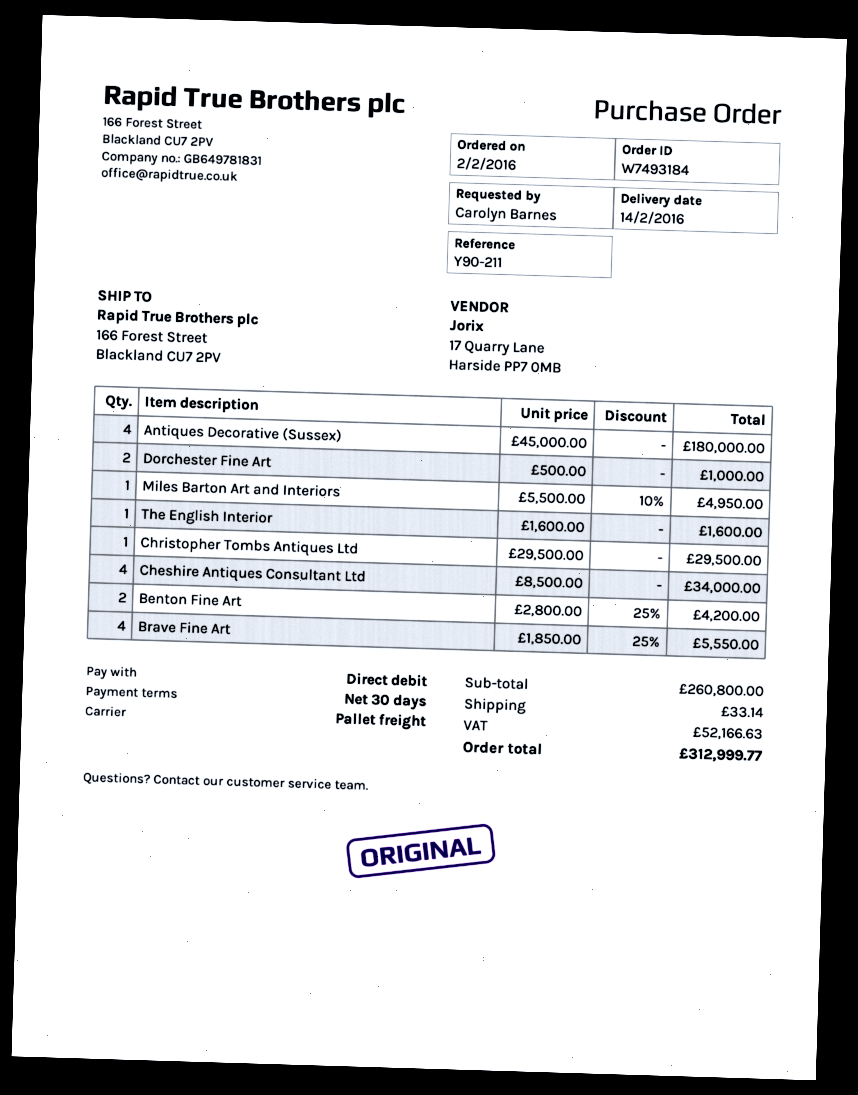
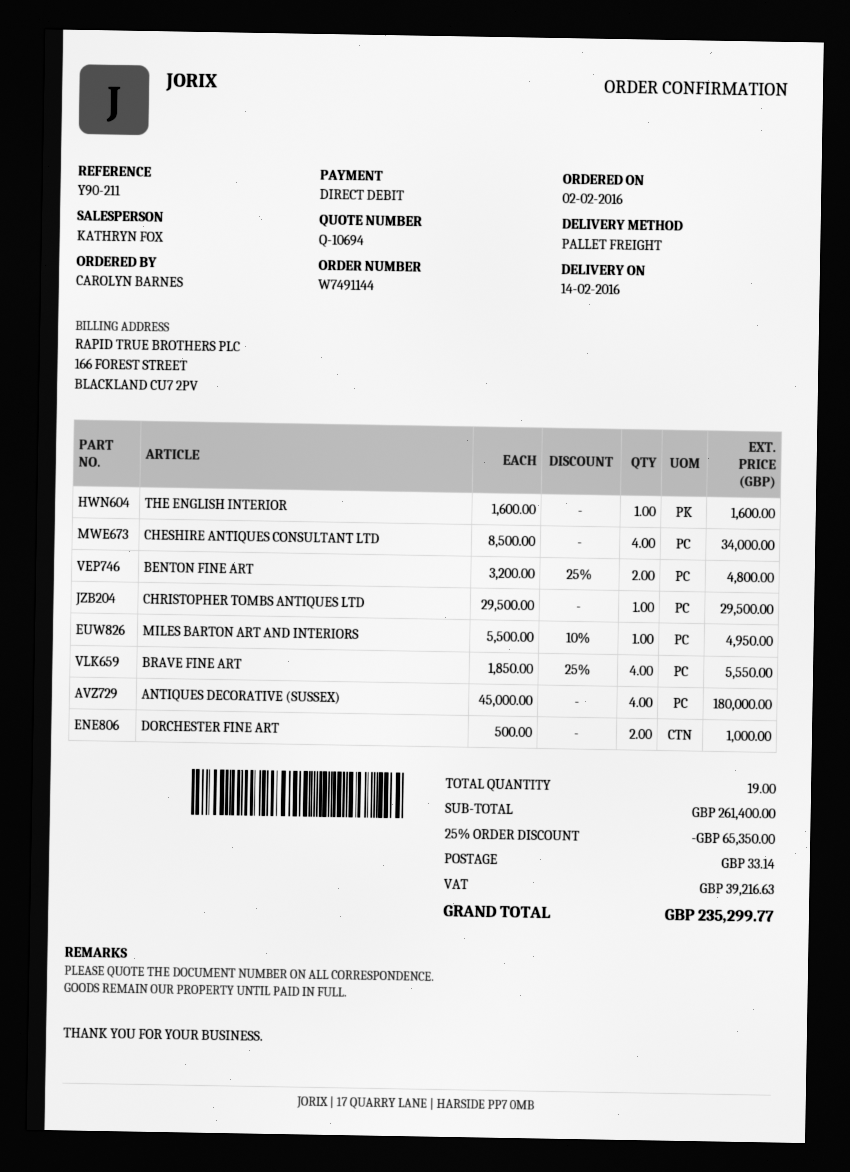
order number: W7493184 -> W7491144
Benton Fine Art: 2 x 2800.00 - 25% = 4200.00 -> 2 x 3200.00 - 25% = 4800.00
subtotal: 260800.00 -> 261400.00
discount: none -> 25% = 65350.00
tax: 52166.63 -> 39216.63
total: 312999.77 -> 235299.77

